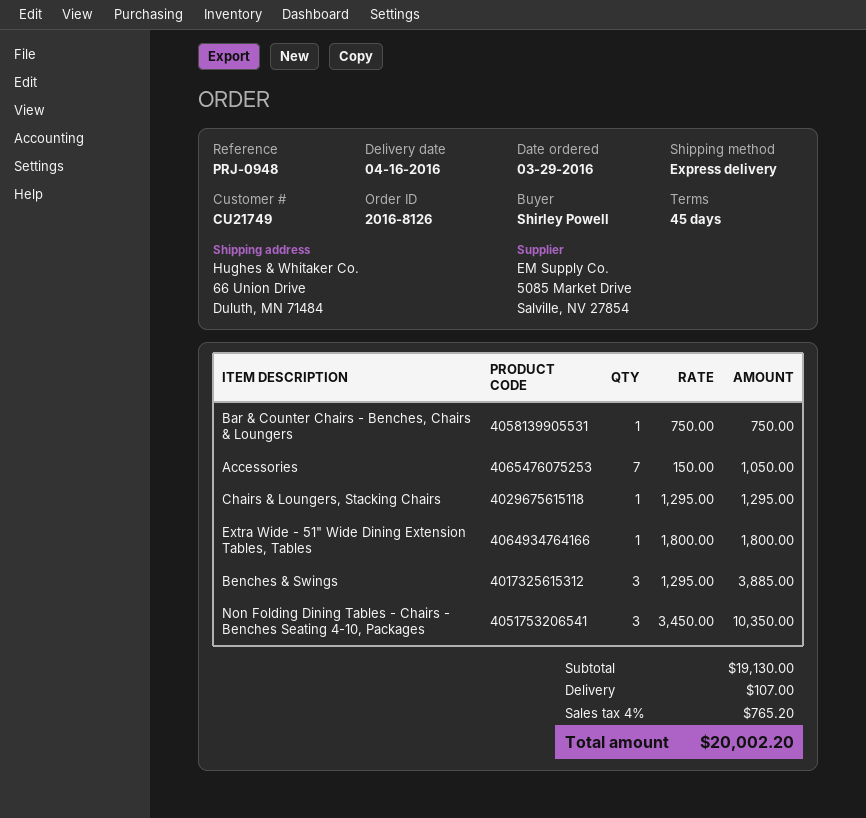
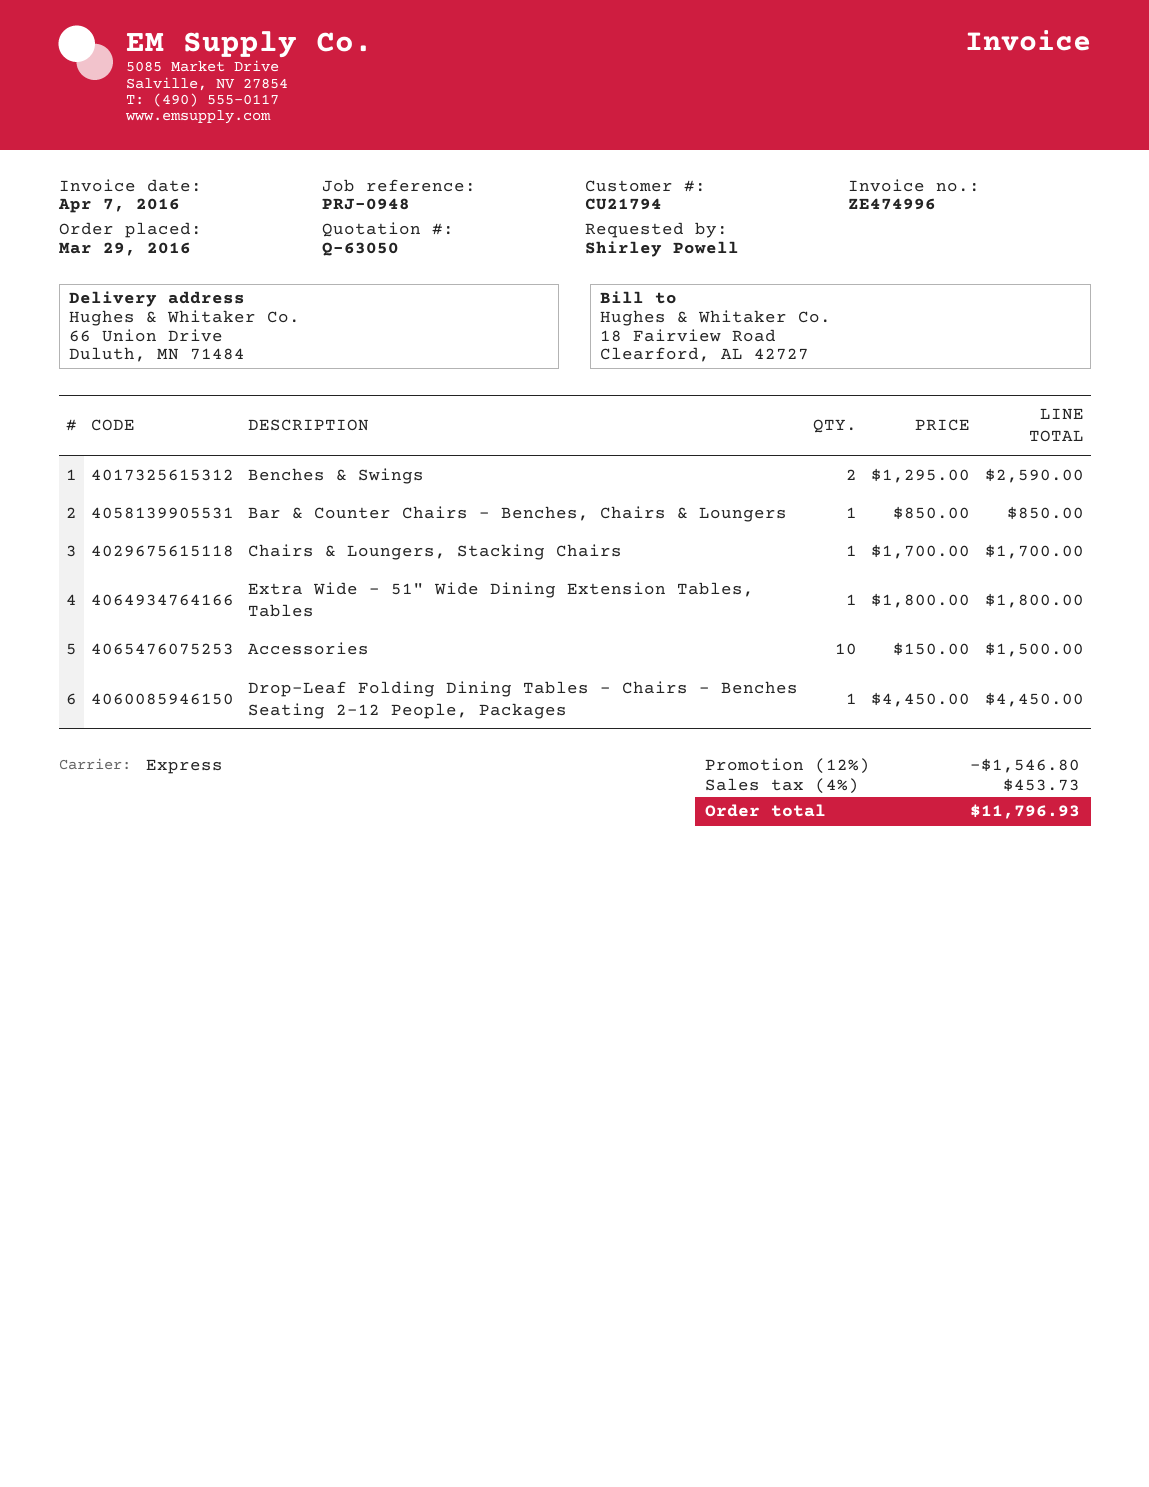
customer number: CU21749 -> CU21794
Bar & Counter Chairs - Benches, Chairs & Loungers: 1 x 750.00 = 750.00 -> 1 x 850.00 = 850.00
Accessories: 7 x 150.00 = 1050.00 -> 10 x 150.00 = 1500.00
Chairs & Loungers, Stacking Chairs: 1 x 1295.00 = 1295.00 -> 1 x 1700.00 = 1700.00
Benches & Swings: 3 x 1295.00 = 3885.00 -> 2 x 1295.00 = 2590.00
Non Folding Dining Tables - Chairs - Benches Seating 4-10, Packages: 3 x 3450.00 = 10350.00 -> none
Drop-Leaf Folding Dining Tables - Chairs - Benches Seating 2-12 People, Packages: none -> 1 x 4450.00 = 4450.00
discount: none -> 12% = 1546.80
shipping: 107.00 -> none
tax: 4% = 765.20 -> 4% = 453.73
total: 20002.20 -> 11796.93

